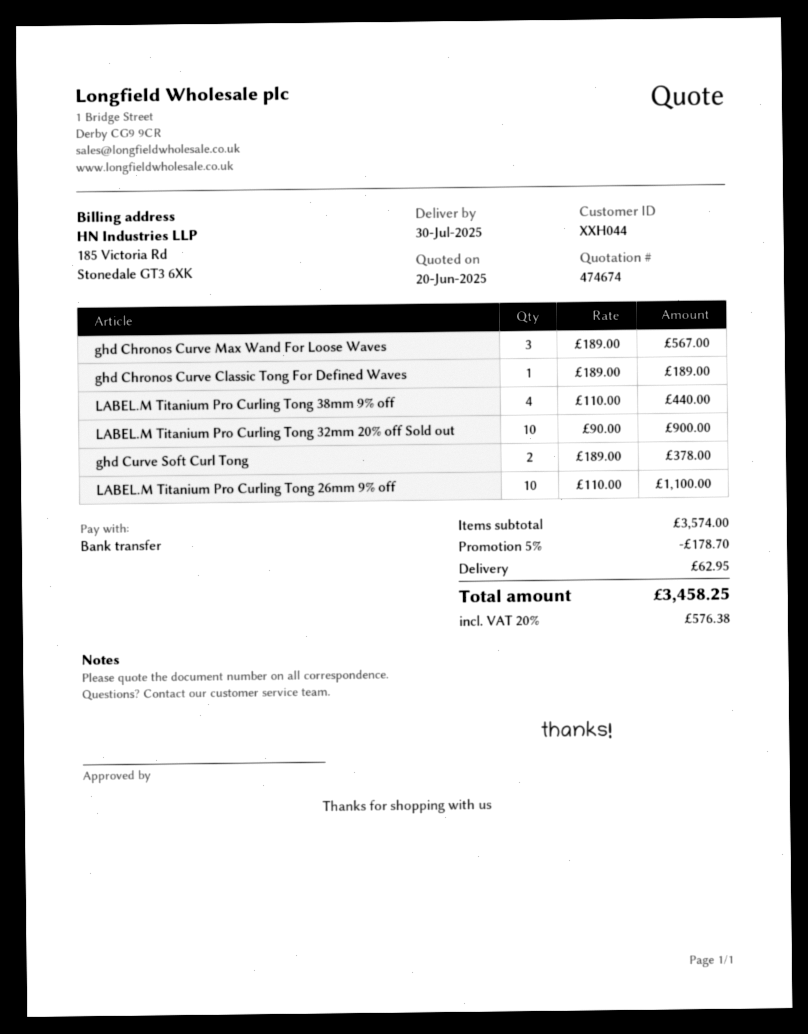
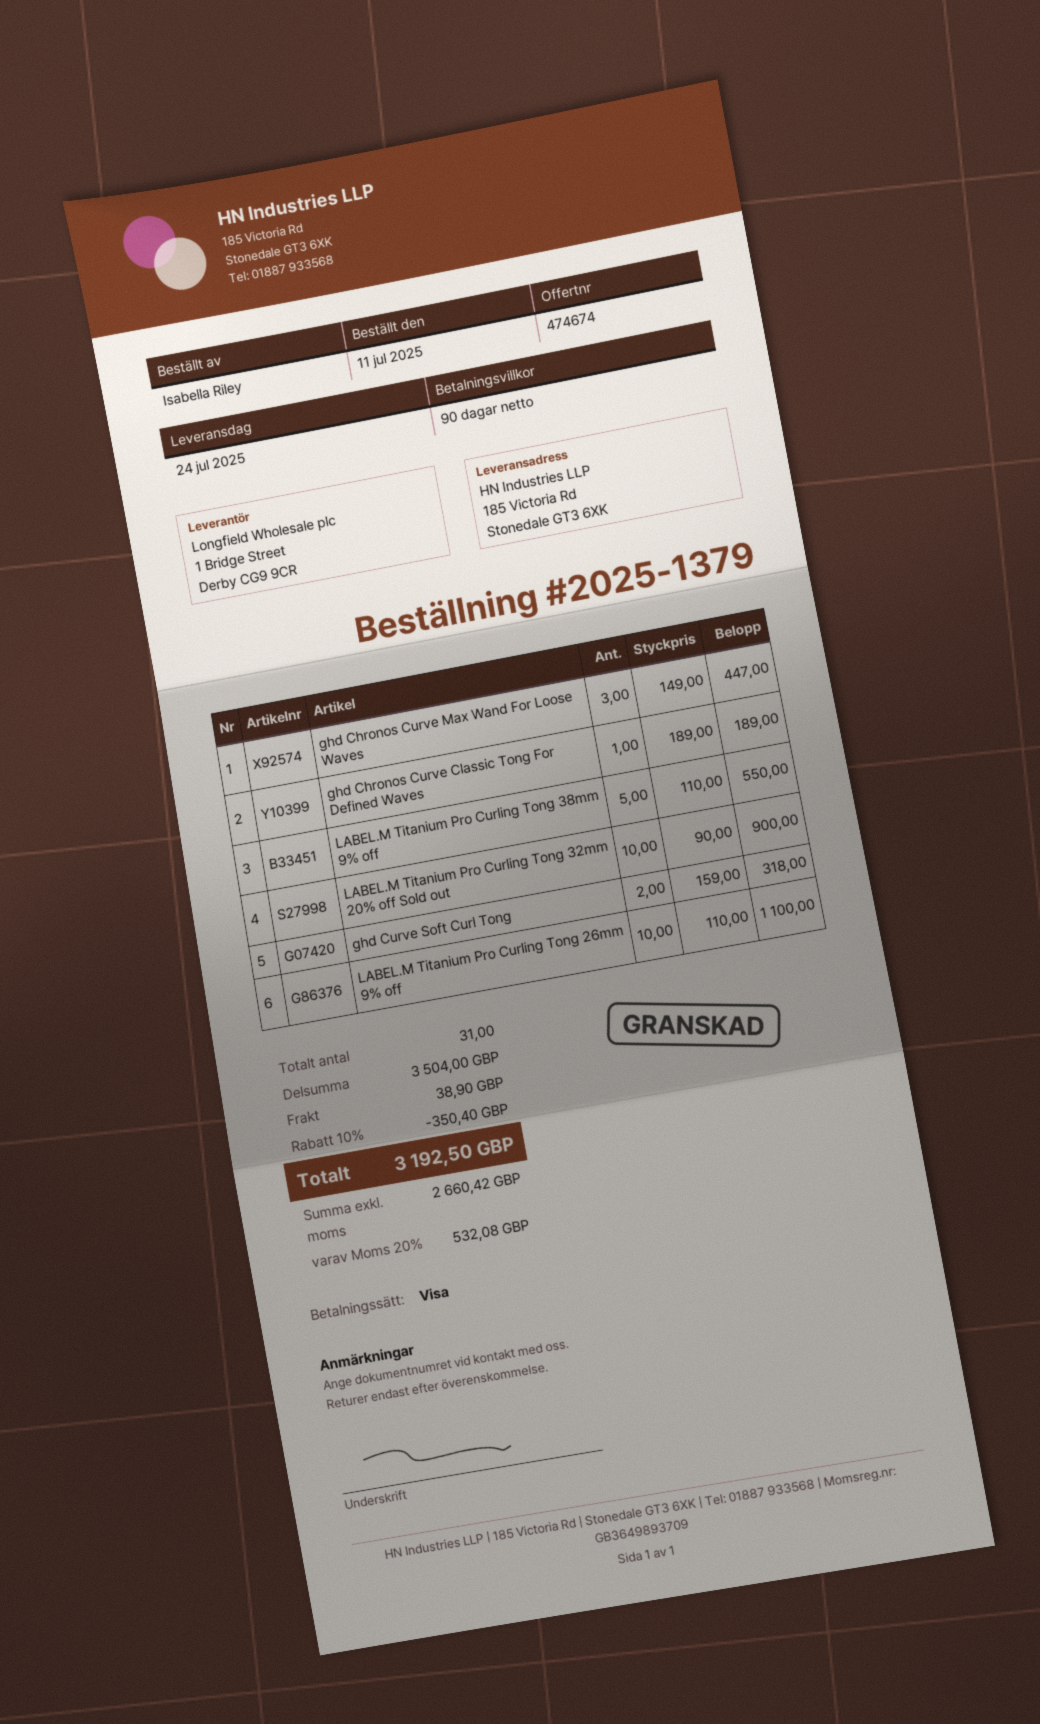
delivery date: 2025-07-30 -> 2025-07-24
payment method: bank transfer -> Visa
ghd Chronos Curve Max Wand For Loose Waves: 3 x 189.00 = 567.00 -> 3 x 149.00 = 447.00
LABEL.M Titanium Pro Curling Tong 38mm 9% off: 4 x 110.00 = 440.00 -> 5 x 110.00 = 550.00
ghd Curve Soft Curl Tong: 2 x 189.00 = 378.00 -> 2 x 159.00 = 318.00
subtotal: 3574.00 -> 3504.00
discount: 5% = 178.70 -> 10% = 350.40
shipping: 62.95 -> 38.90
tax: 20% = 576.38 -> 20% = 532.08
total: 3458.25 -> 3192.50

